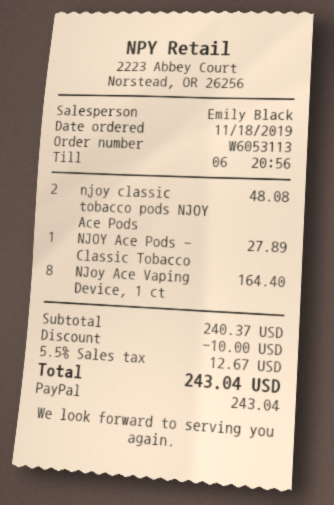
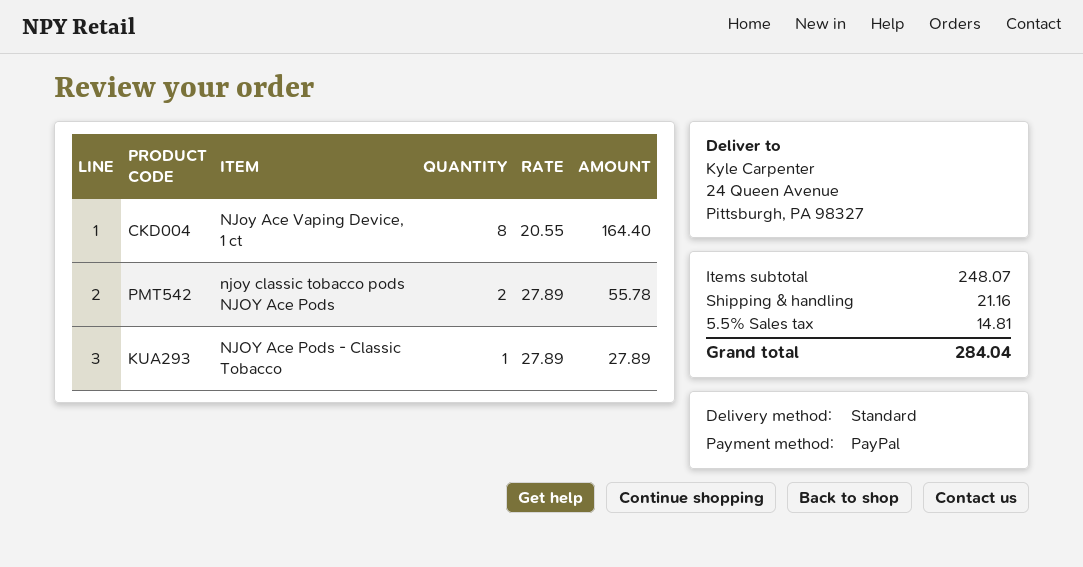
njoy classic tobacco pods NJOY Ace Pods: 2 for 48.08 -> 2 for 55.78
subtotal: 240.37 -> 248.07
discount: 10.00 -> none
shipping: none -> 21.16
tax: 5.5% = 12.67 -> 5.5% = 14.81
total: 243.04 -> 284.04

